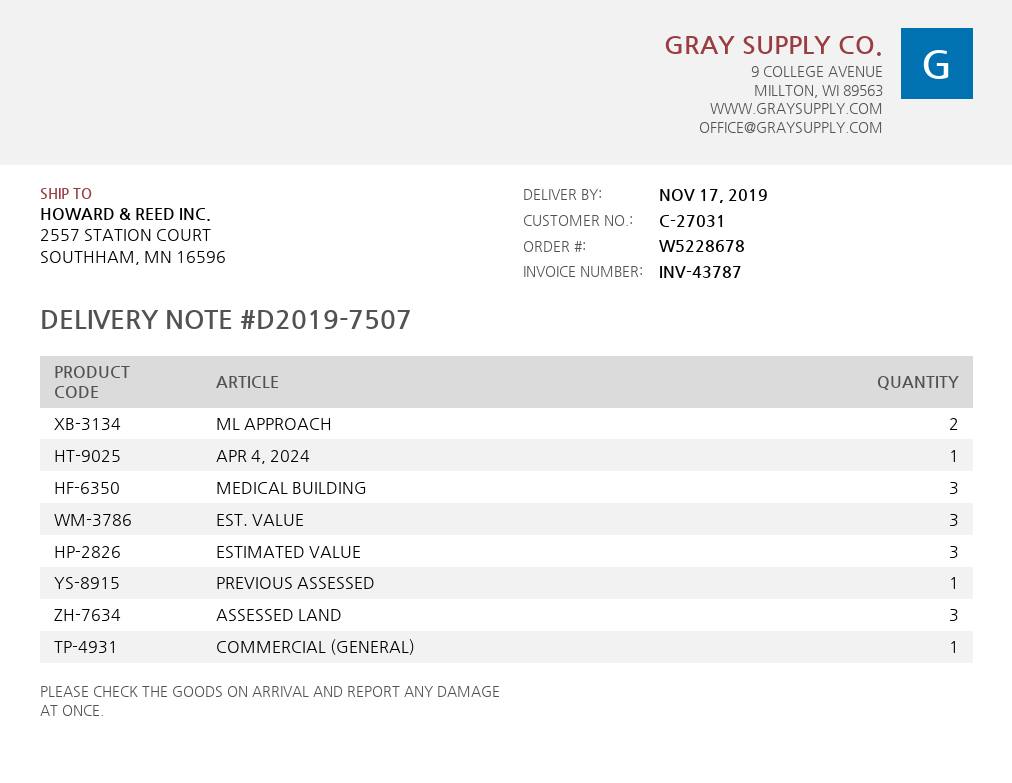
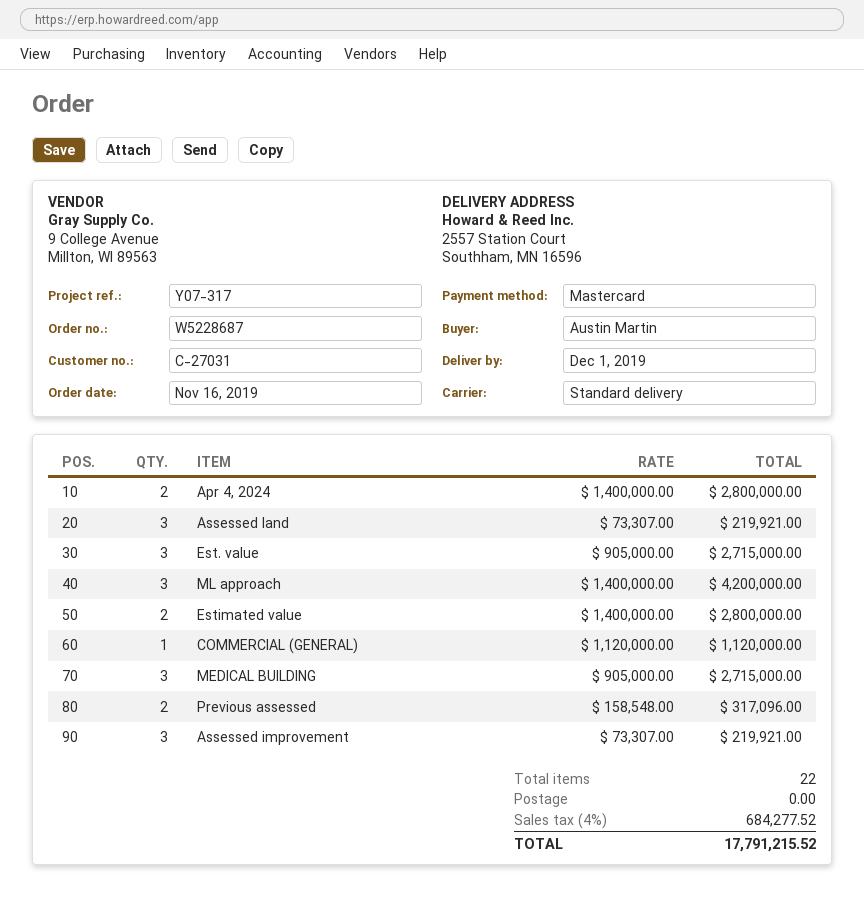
order number: W5228678 -> W5228687
delivery date: 2019-11-17 -> 2019-12-01
ML APPROACH: 2 -> 3
APR 4, 2024: 1 -> 2
ESTIMATED VALUE: 3 -> 2
PREVIOUS ASSESSED: 1 -> 2
Assessed improvement: none -> 3

